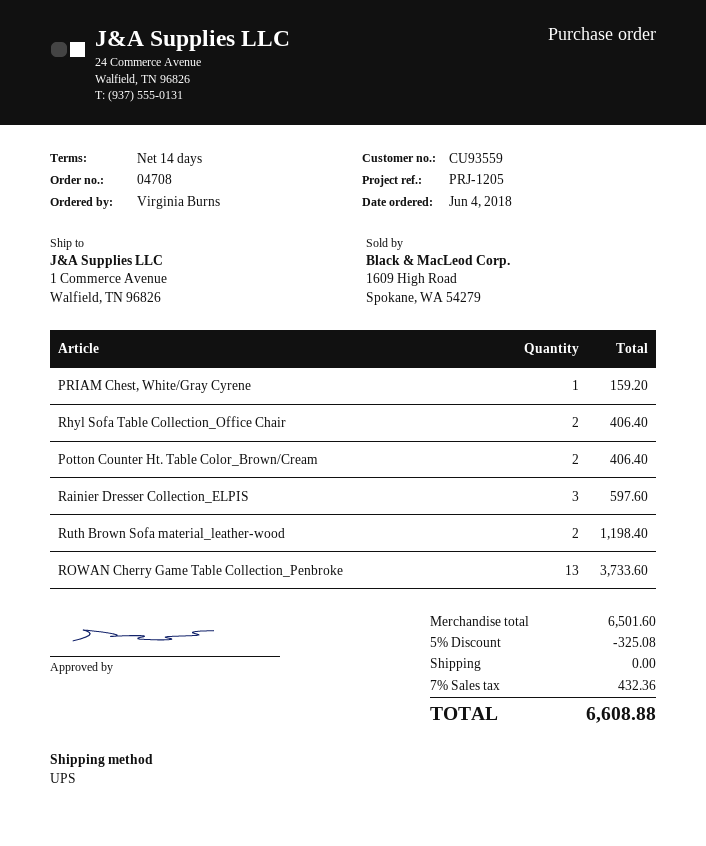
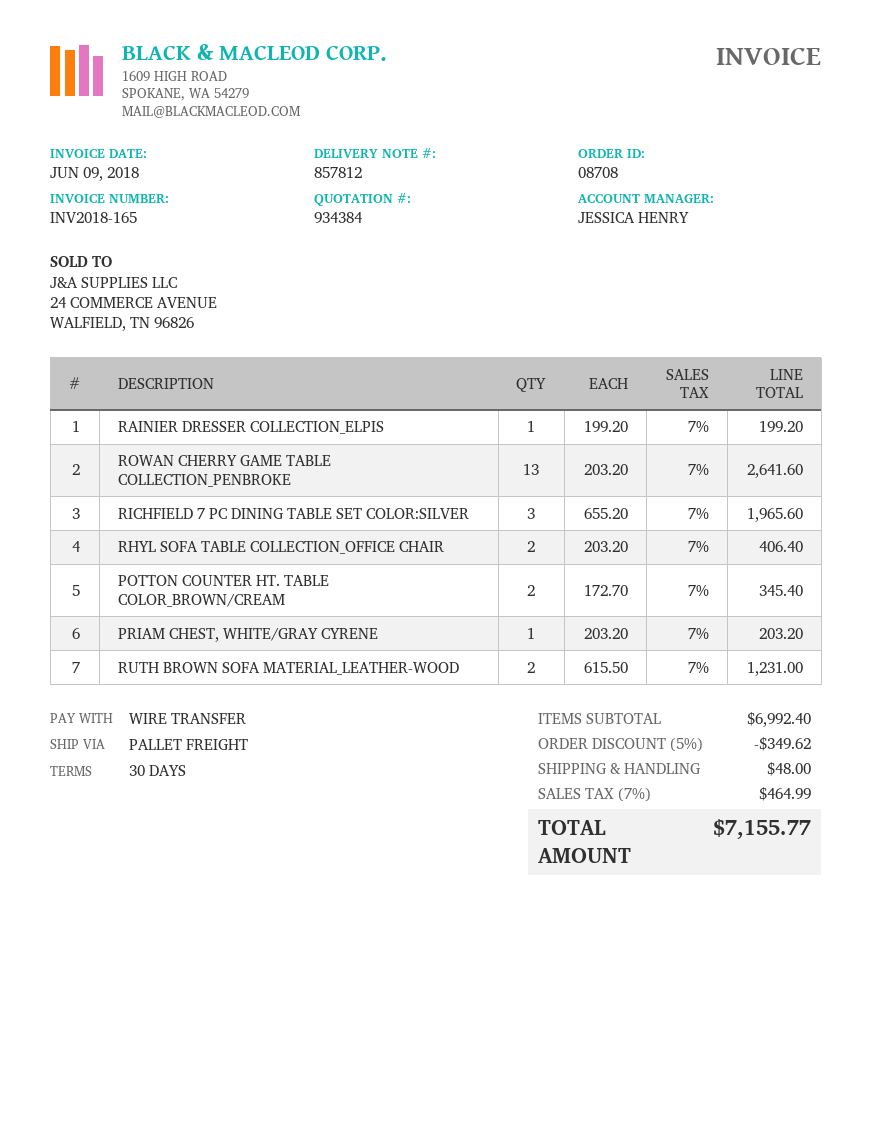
order number: 04708 -> 08708
payment terms: 14 days -> 30 days
shipping method: UPS -> pallet freight
PRIAM Chest, White/Gray Cyrene: 1 for 159.20 -> 1 for 203.20
Potton Counter Ht. Table Color_Brown/Cream: 2 for 406.40 -> 2 for 345.40
Rainier Dresser Collection_ELPIS: 3 for 597.60 -> 1 for 199.20
Ruth Brown Sofa material_leather-wood: 2 for 1198.40 -> 2 for 1231.00
ROWAN Cherry Game Table Collection_Penbroke: 13 for 3733.60 -> 13 for 2641.60
RICHFIELD 7 PC DINING TABLE SET COLOR:SILVER: none -> 3 for 1965.60
subtotal: 6501.60 -> 6992.40
discount: 5% = 325.08 -> 5% = 349.62
shipping: 0.00 -> 48.00
tax: 7% = 432.36 -> 7% = 464.99
total: 6608.88 -> 7155.77

